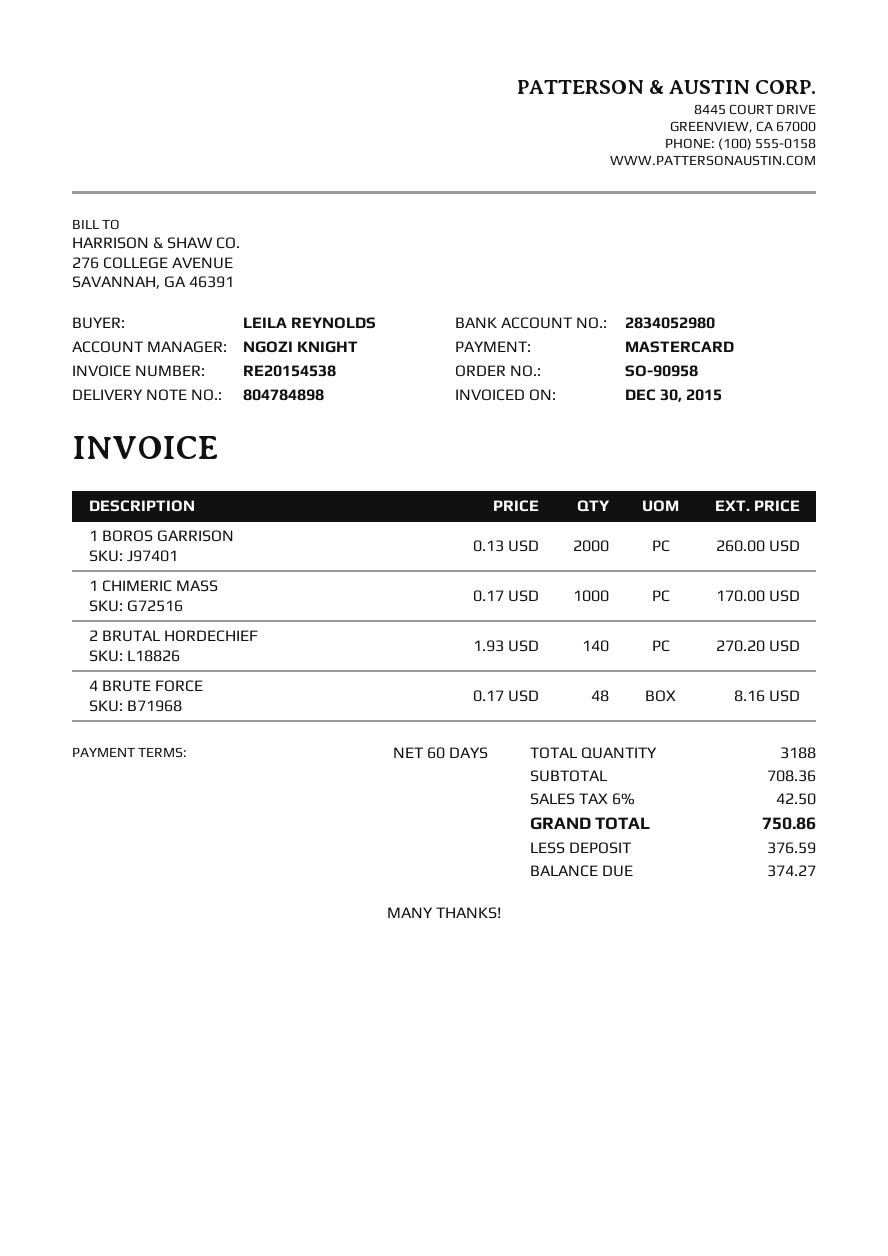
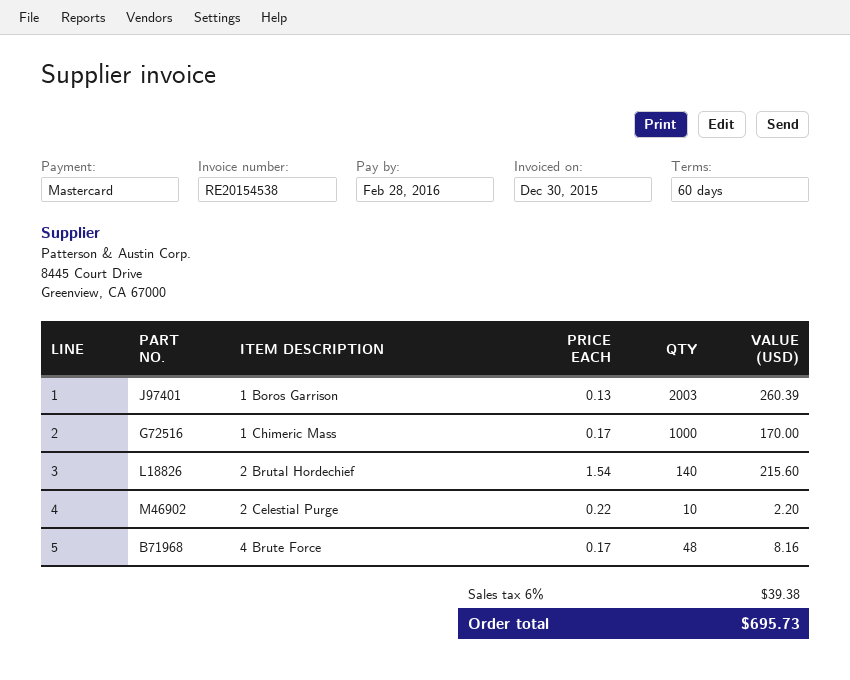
1 BOROS GARRISON: 2000 x 0.13 = 260.00 -> 2003 x 0.13 = 260.39
2 BRUTAL HORDECHIEF: 140 x 1.93 = 270.20 -> 140 x 1.54 = 215.60
2 Celestial Purge: none -> 10 x 0.22 = 2.20
tax: 6% = 42.50 -> 6% = 39.38
total: 750.86 -> 695.73

